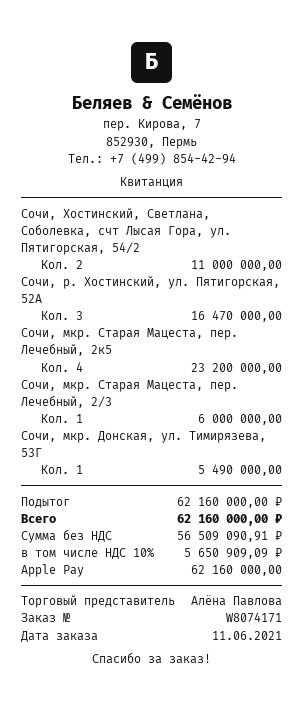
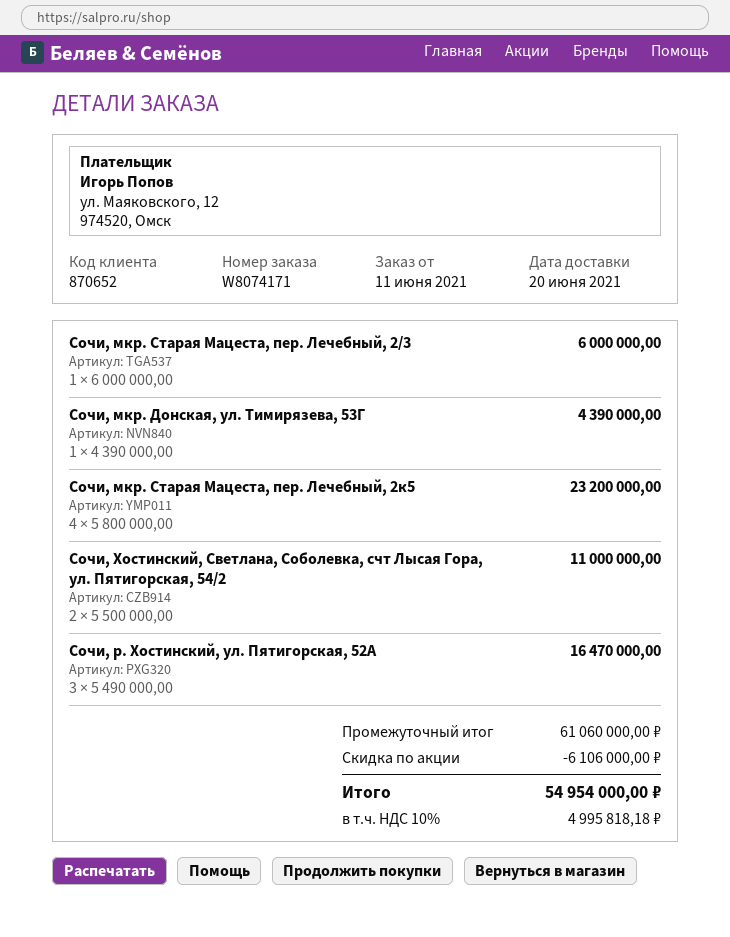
Сочи, мкр. Донская, ул. Тимирязева, 53Г: 1 for 5490000.00 -> 1 for 4390000.00
subtotal: 62160000.00 -> 61060000.00
discount: none -> 6106000.00
tax: 10% = 5650909.09 -> 10% = 4995818.18
total: 62160000.00 -> 54954000.00

